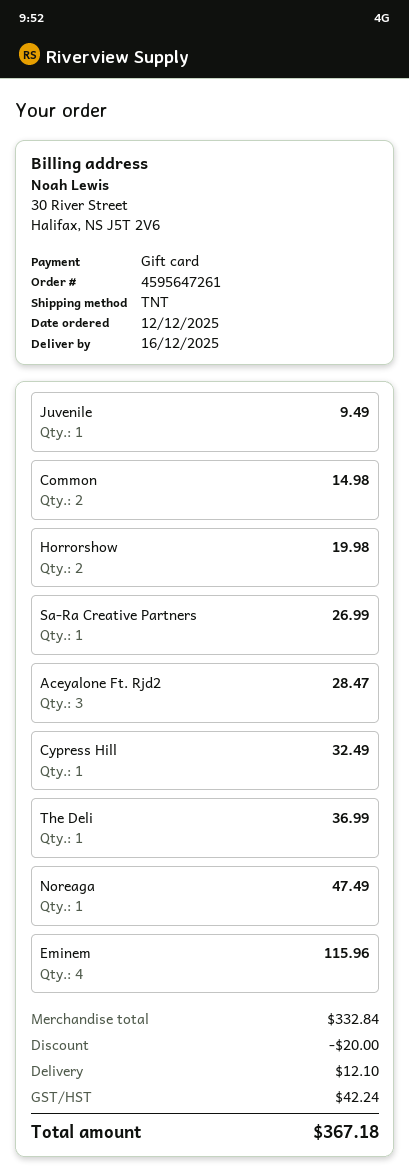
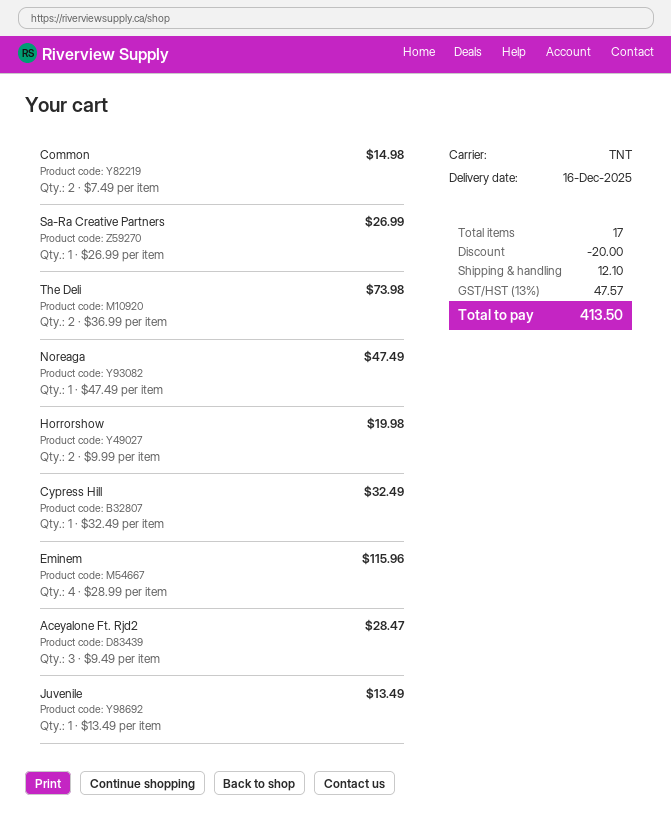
Juvenile: 1 for 9.49 -> 1 for 13.49
The Deli: 1 for 36.99 -> 2 for 73.98
tax: 42.24 -> 47.57
total: 367.18 -> 413.50

